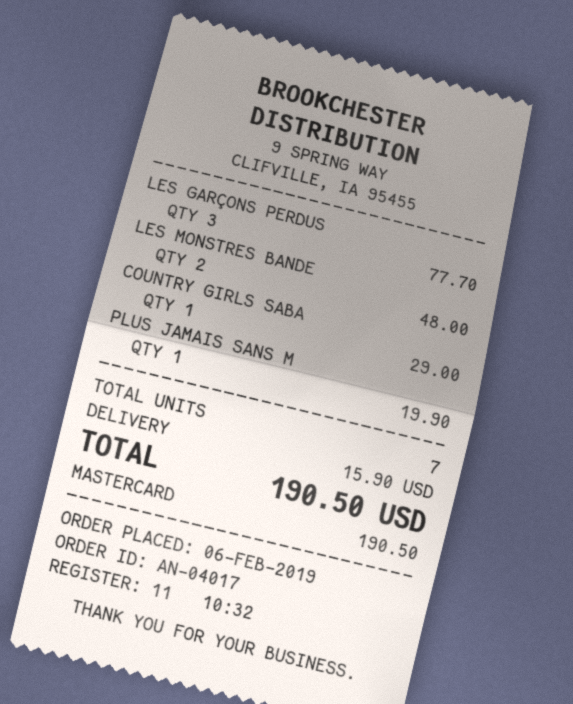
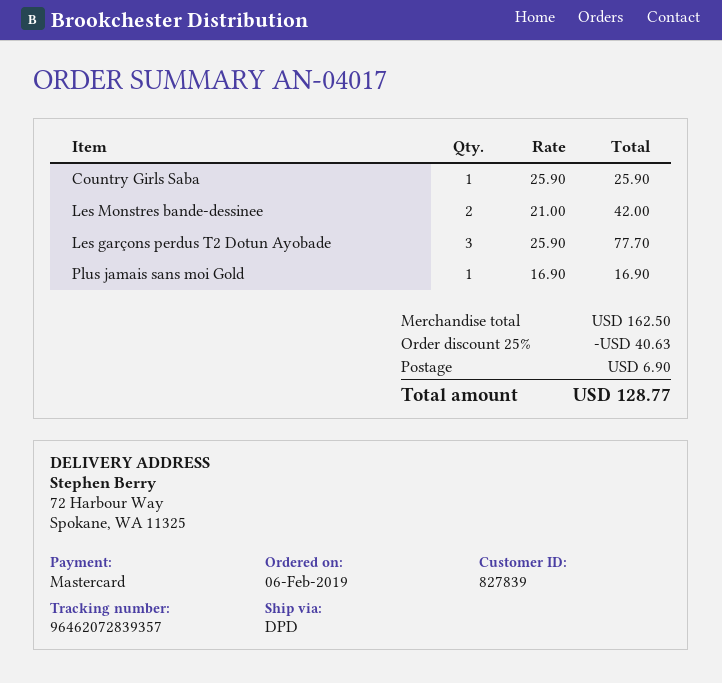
LES MONSTRES BANDE: 2 for 48.00 -> 2 for 42.00
COUNTRY GIRLS SABA: 1 for 29.00 -> 1 for 25.90
PLUS JAMAIS SANS M: 1 for 19.90 -> 1 for 16.90
discount: none -> 25% = 40.63
shipping: 15.90 -> 6.90
total: 190.50 -> 128.77

